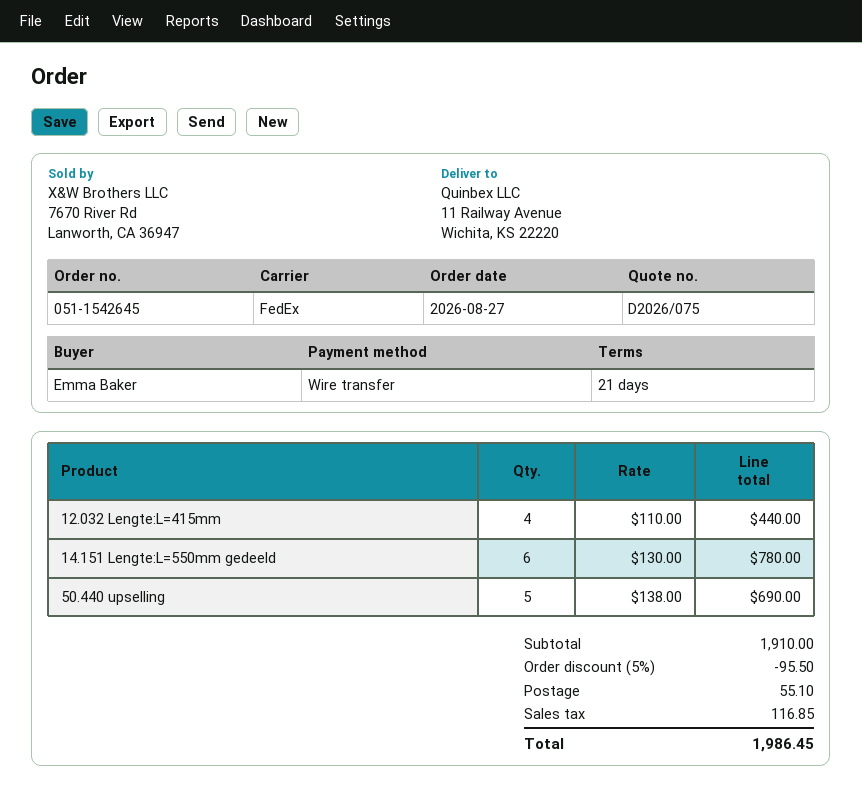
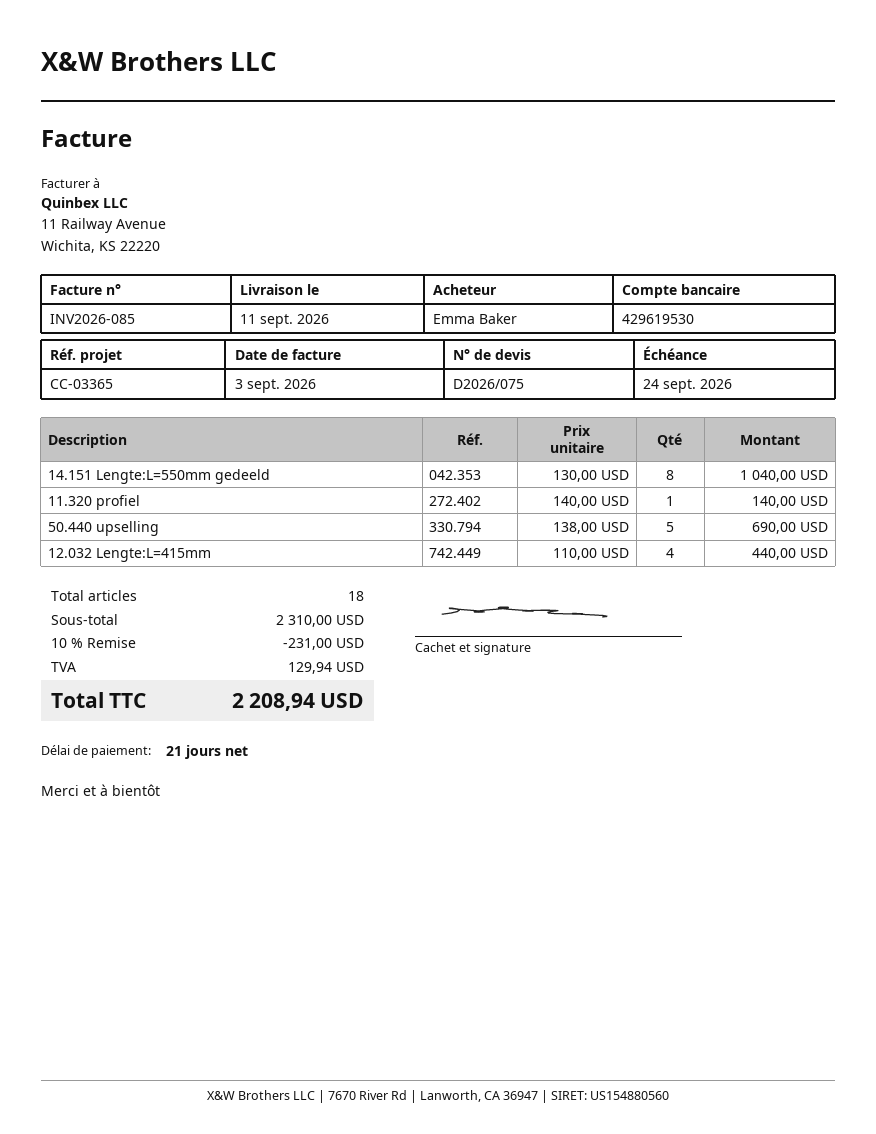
14.151 Lengte:L=550mm gedeeld: 6 x 130.00 = 780.00 -> 8 x 130.00 = 1040.00
11.320 profiel: none -> 1 x 140.00 = 140.00
subtotal: 1910.00 -> 2310.00
discount: 5% = 95.50 -> 10% = 231.00
shipping: 55.10 -> none
tax: 116.85 -> 129.94
total: 1986.45 -> 2208.94

